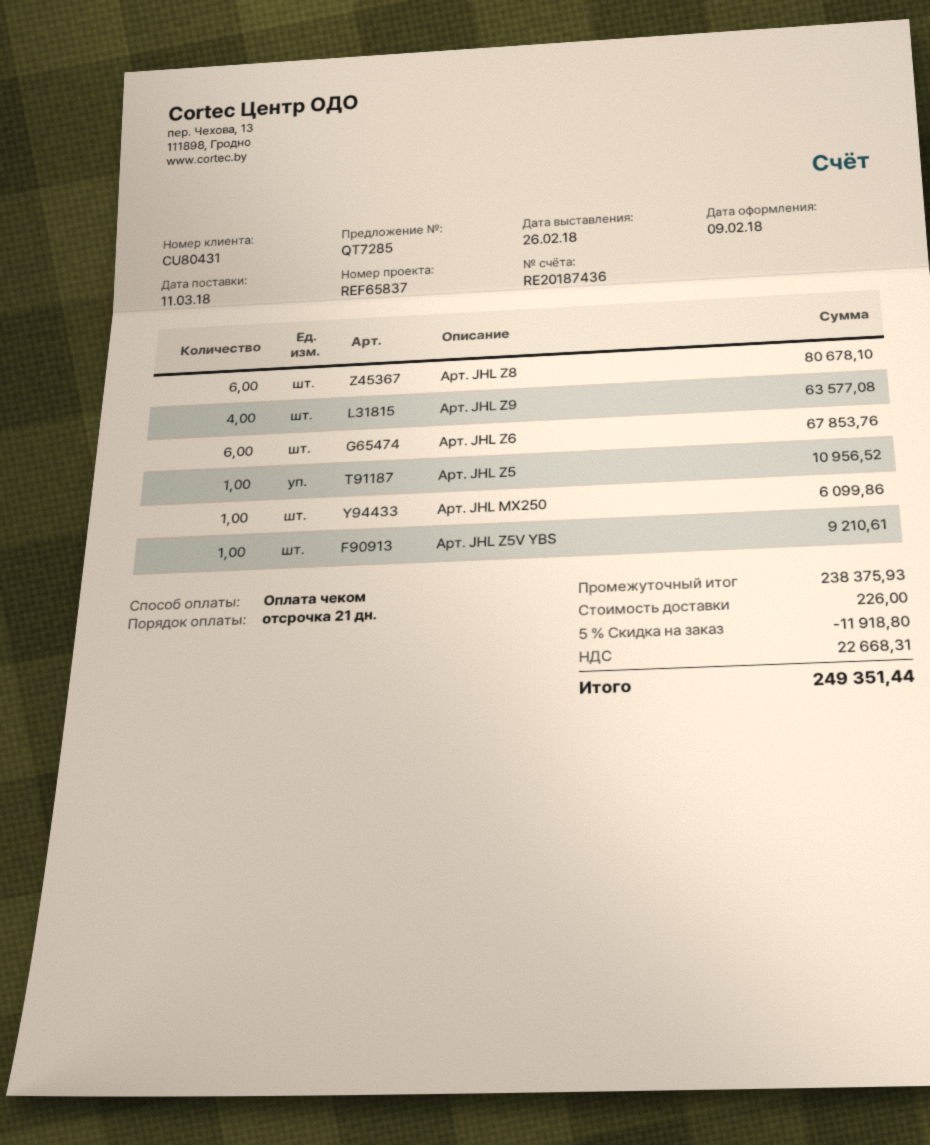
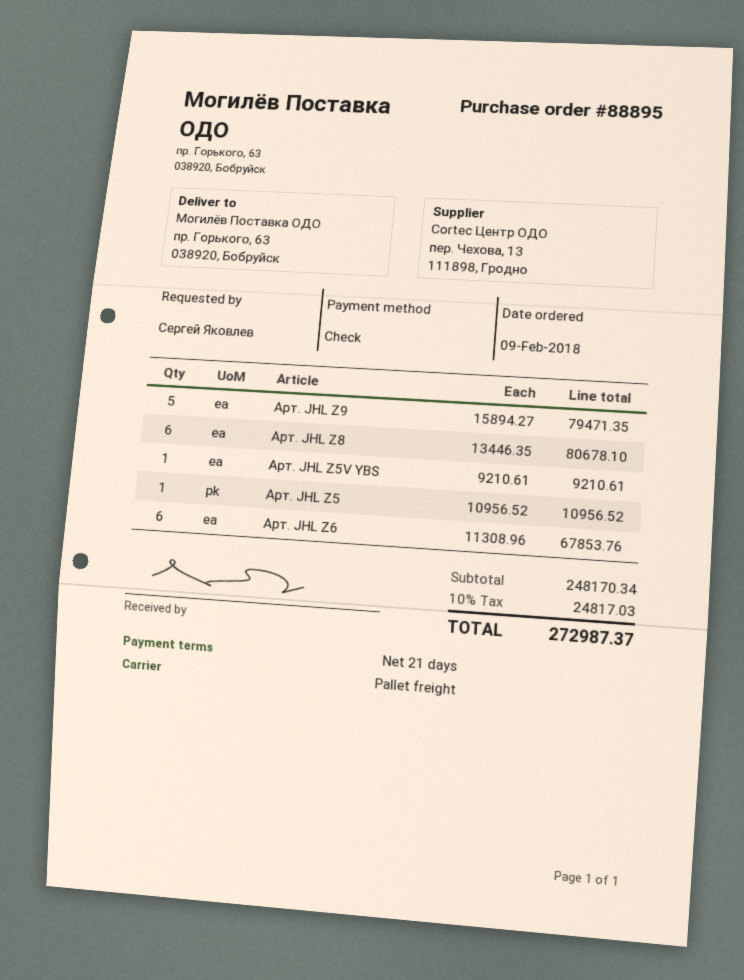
Арт. JHL Z9: 4 for 63577.08 -> 5 for 79471.35
Арт. JHL MX250: 1 for 6099.86 -> none
subtotal: 238375.93 -> 248170.34
discount: 5% = 11918.80 -> none
shipping: 226.00 -> none
tax: 22668.31 -> 24817.03
total: 249351.44 -> 272987.37

